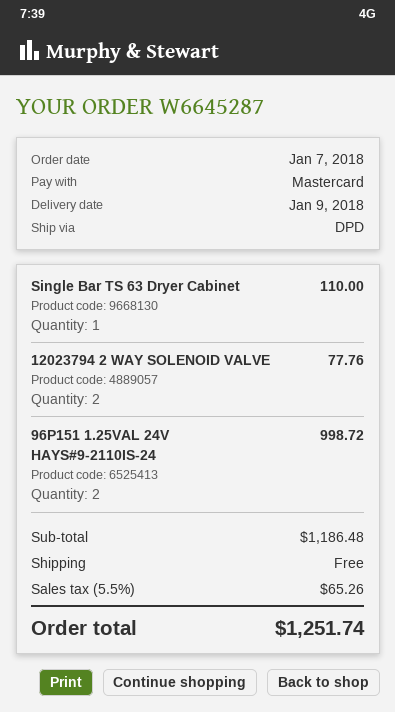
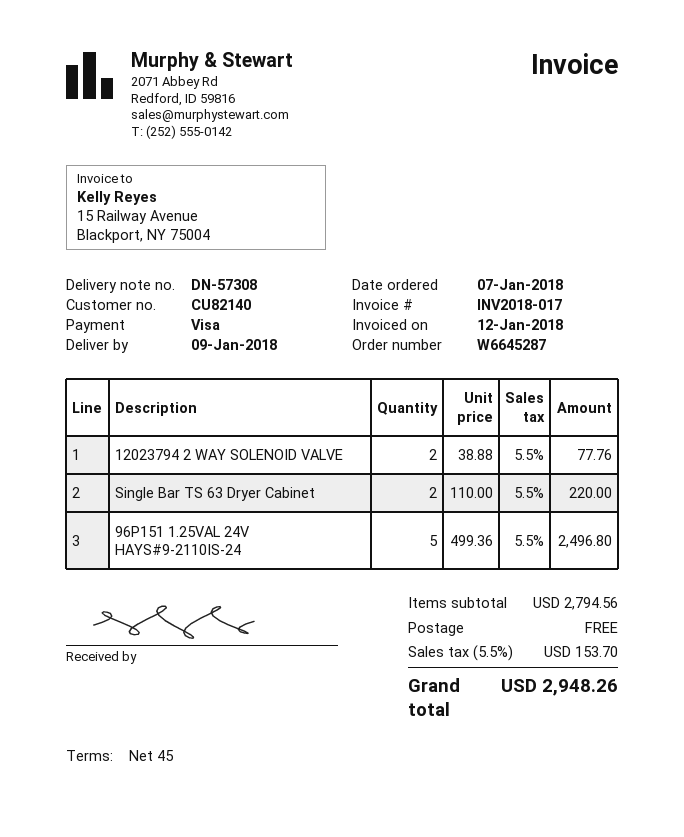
payment method: Mastercard -> Visa
Single Bar TS 63 Dryer Cabinet: 1 for 110.00 -> 2 for 220.00
96P151 1.25VAL 24V HAYS#9-2110IS-24: 2 for 998.72 -> 5 for 2496.80
subtotal: 1186.48 -> 2794.56
tax: 5.5% = 65.26 -> 5.5% = 153.70
total: 1251.74 -> 2948.26

